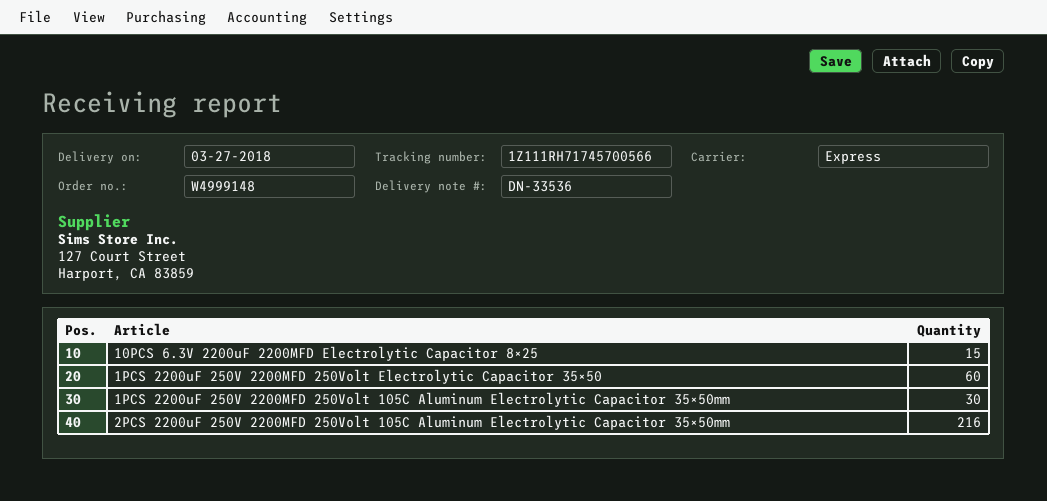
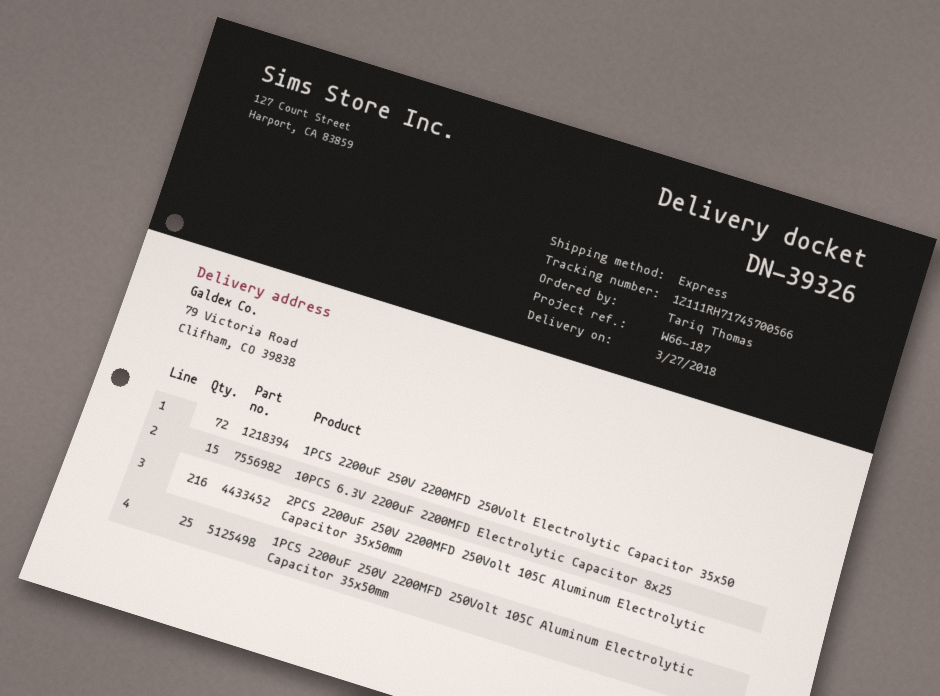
delivery note number: DN-33536 -> DN-39326
1PCS 2200uF 250V 2200MFD 250Volt Electrolytic Capacitor 35×50: 60 -> 72
1PCS 2200uF 250V 2200MFD 250Volt 105C Aluminum Electrolytic Capacitor 35×50mm: 30 -> 25

